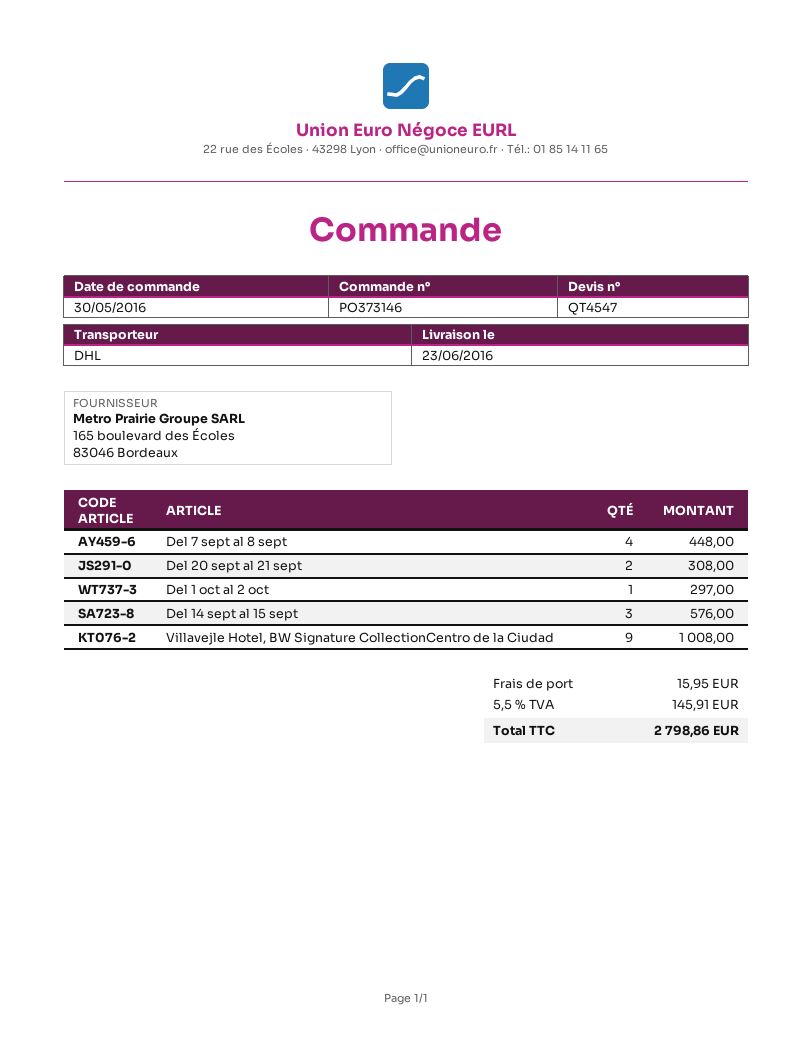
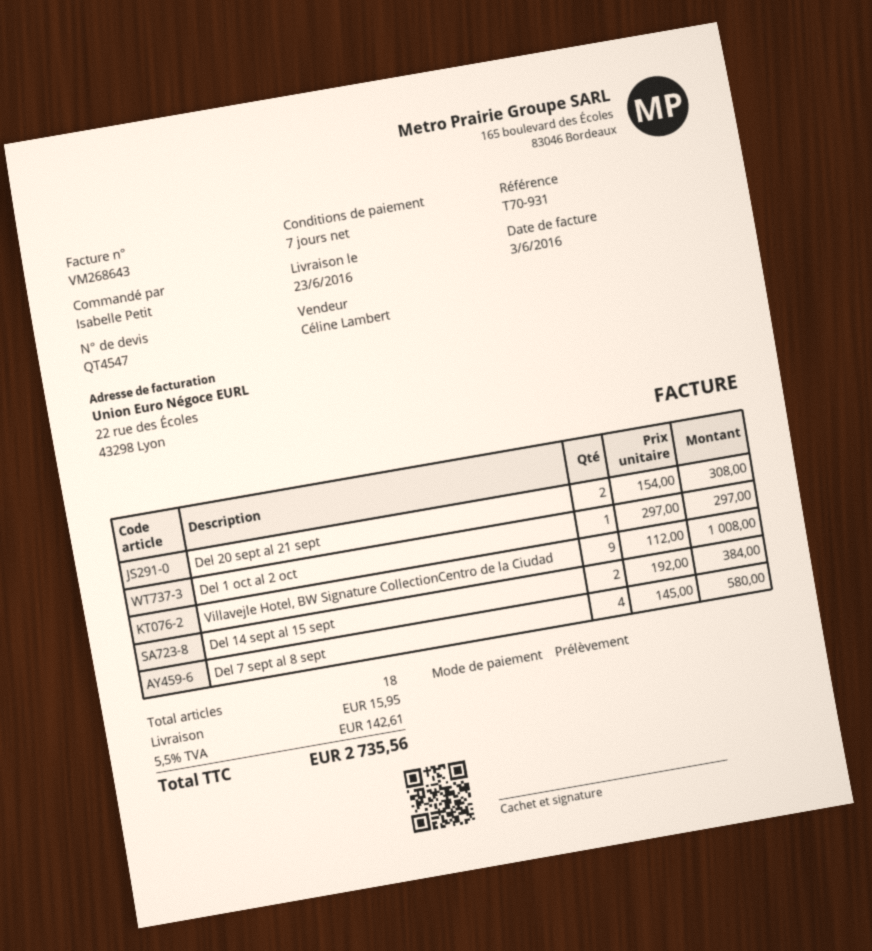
Del 7 sept al 8 sept: 4 for 448.00 -> 4 for 580.00
Del 14 sept al 15 sept: 3 for 576.00 -> 2 for 384.00
tax: 5.5% = 145.91 -> 5.5% = 142.61
total: 2798.86 -> 2735.56

